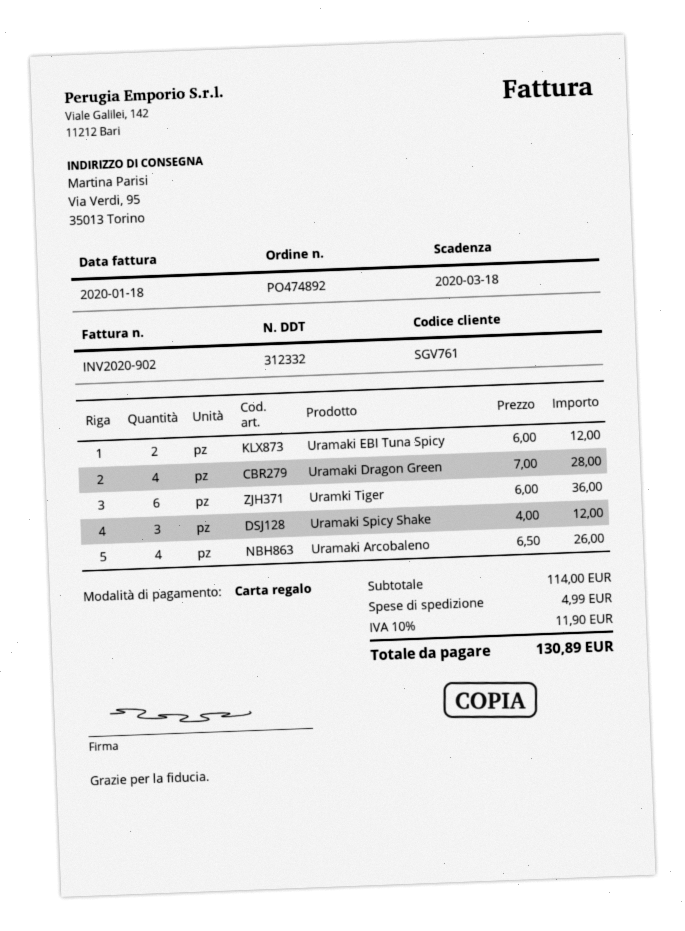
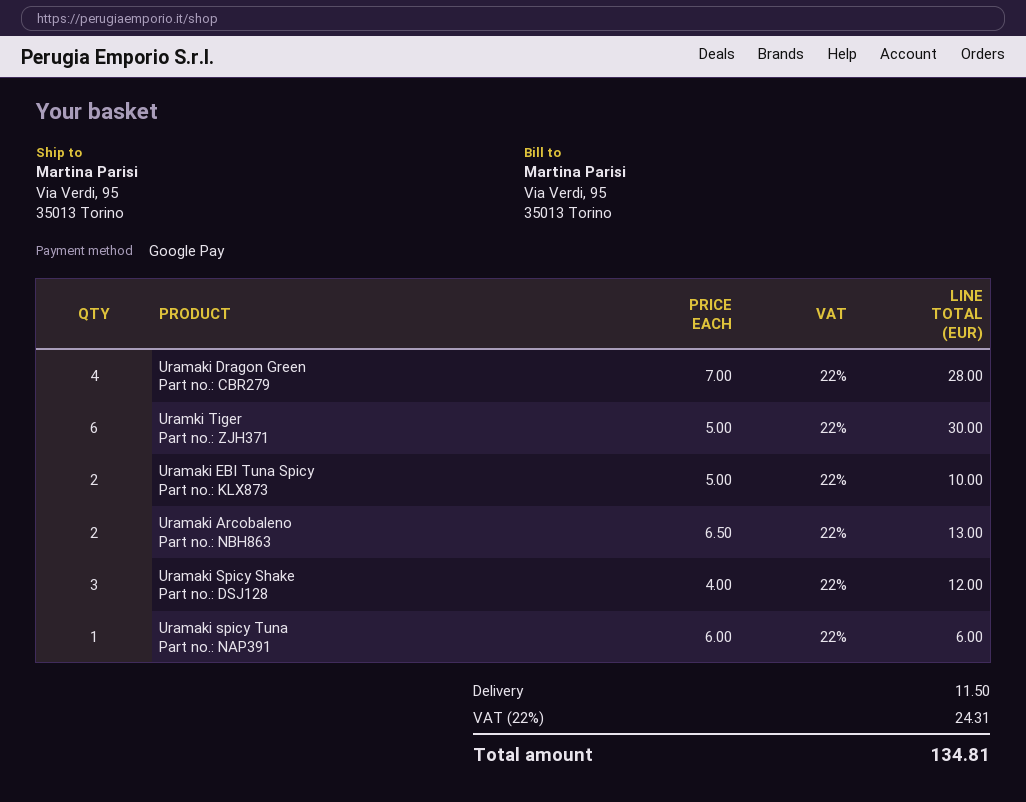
payment method: gift card -> Google Pay
Uramaki EBI Tuna Spicy: 2 x 6.00 = 12.00 -> 2 x 5.00 = 10.00
Uramki Tiger: 6 x 6.00 = 36.00 -> 6 x 5.00 = 30.00
Uramaki Arcobaleno: 4 x 6.50 = 26.00 -> 2 x 6.50 = 13.00
Uramaki spicy Tuna: none -> 1 x 6.00 = 6.00
shipping: 4.99 -> 11.50
tax: 10% = 11.90 -> 22% = 24.31
total: 130.89 -> 134.81

